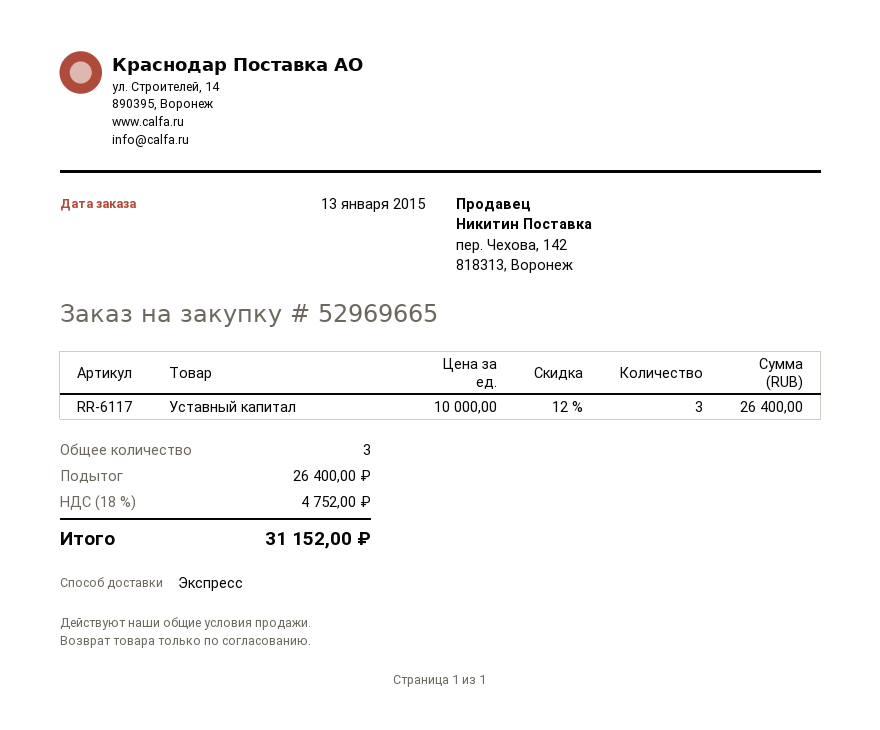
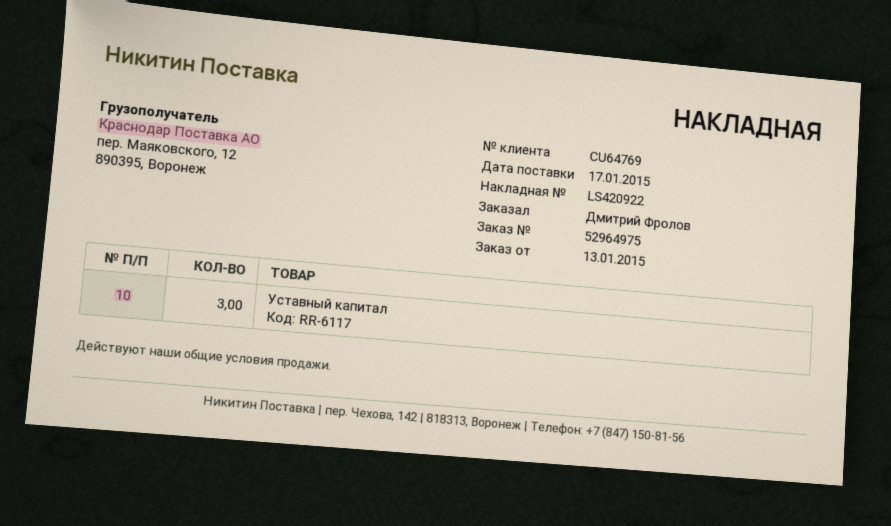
order number: 52969665 -> 52964975

